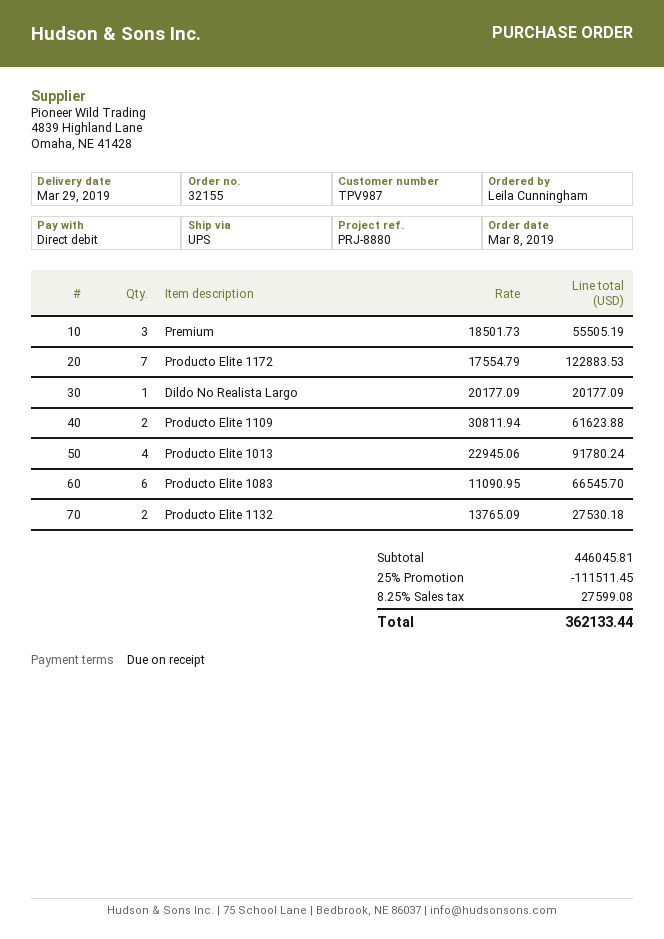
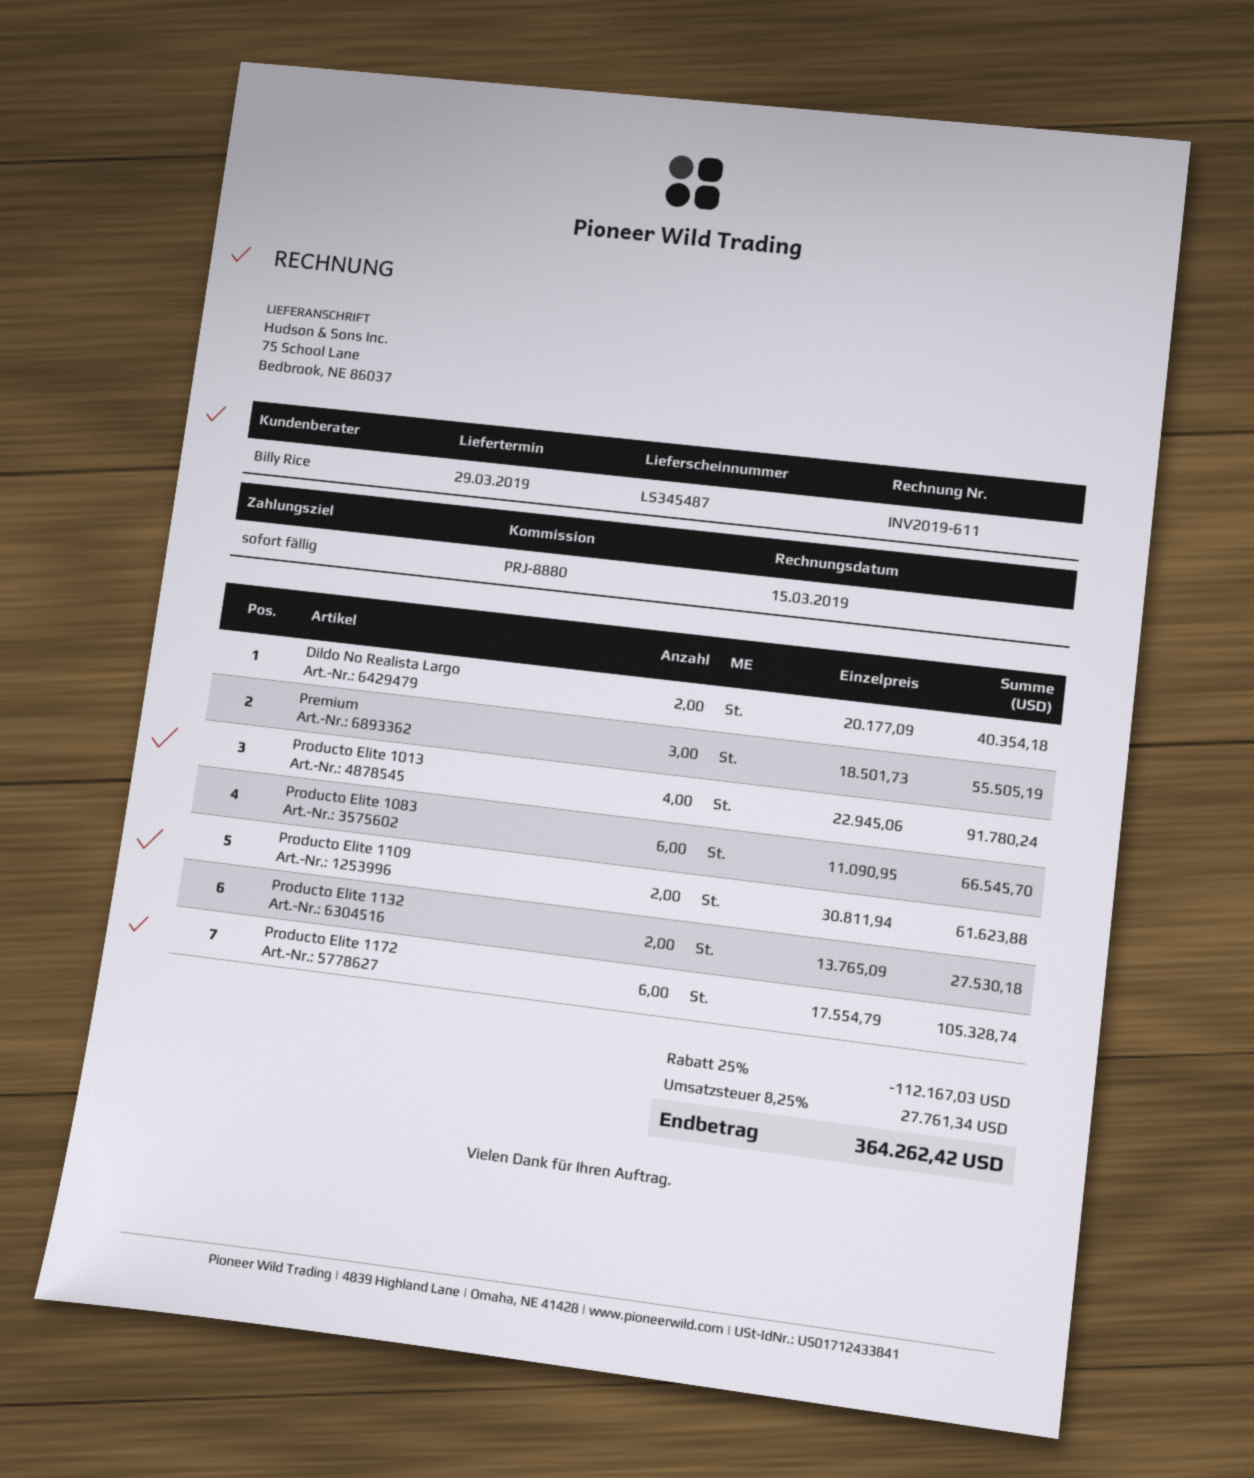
Producto Elite 1172: 7 x 17554.79 = 122883.53 -> 6 x 17554.79 = 105328.74
Dildo No Realista Largo: 1 x 20177.09 = 20177.09 -> 2 x 20177.09 = 40354.18
discount: 25% = 111511.45 -> 25% = 112167.03
tax: 8.25% = 27599.08 -> 8.25% = 27761.34
total: 362133.44 -> 364262.42

